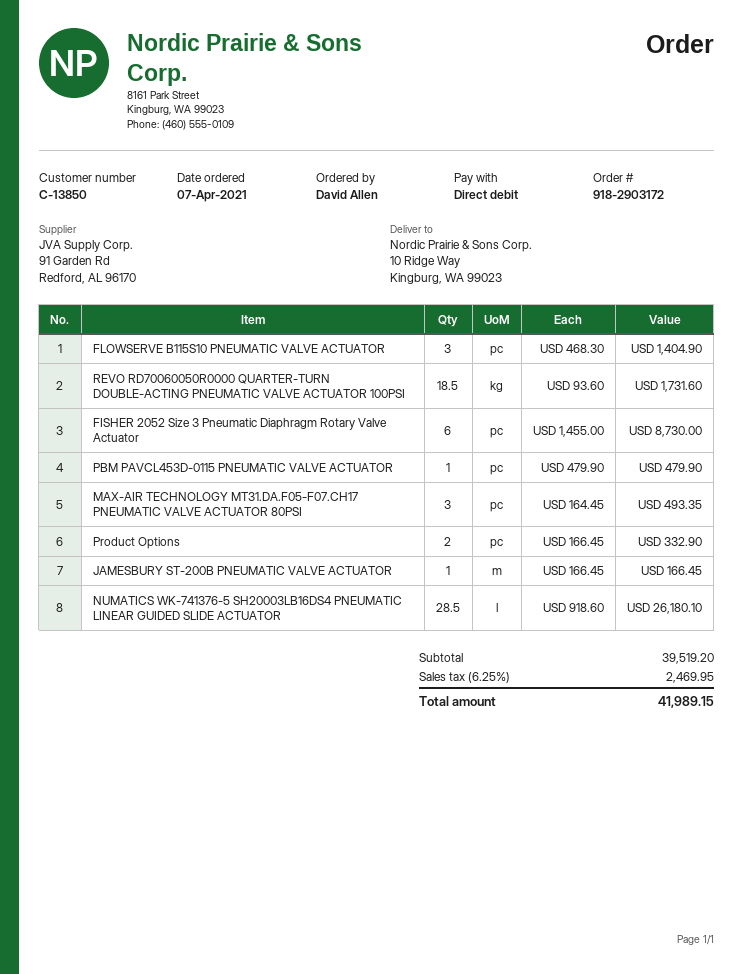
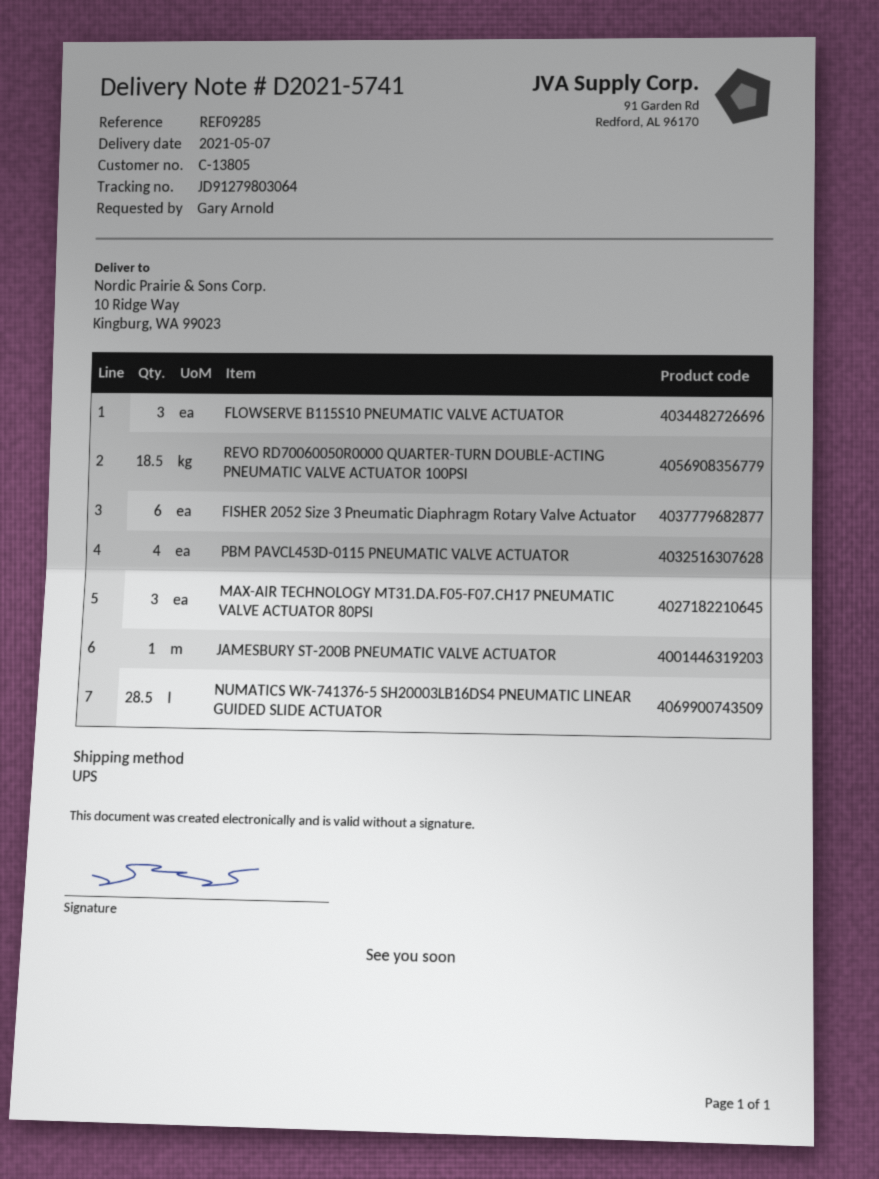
customer number: C-13850 -> C-13805
ordered by: David Allen -> Gary Arnold
PBM PAVCL453D-0115 PNEUMATIC VALVE ACTUATOR: 1 -> 4
Product Options: 2 -> none

